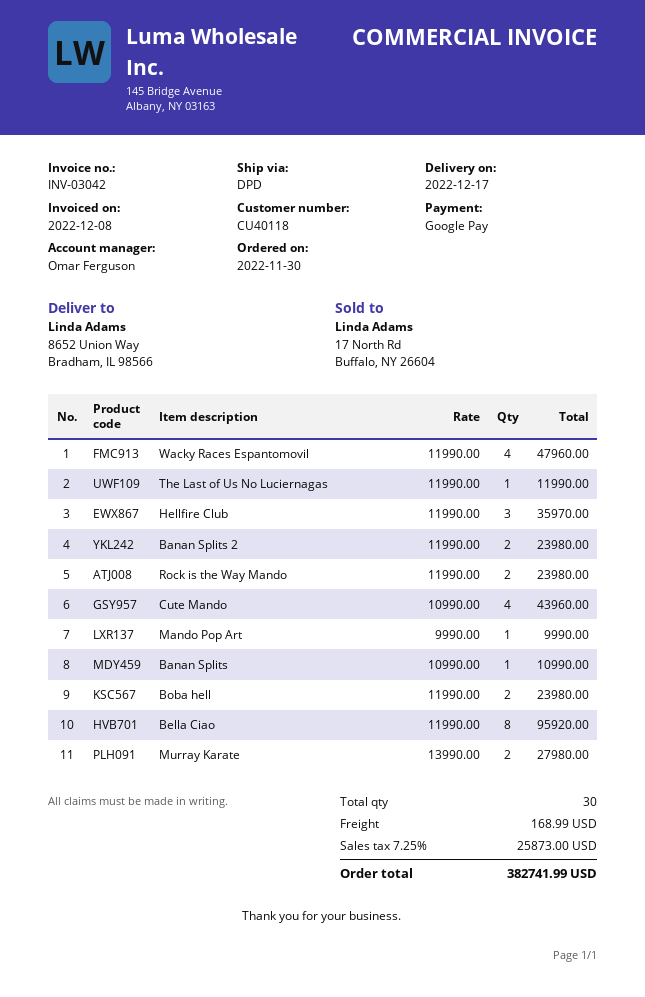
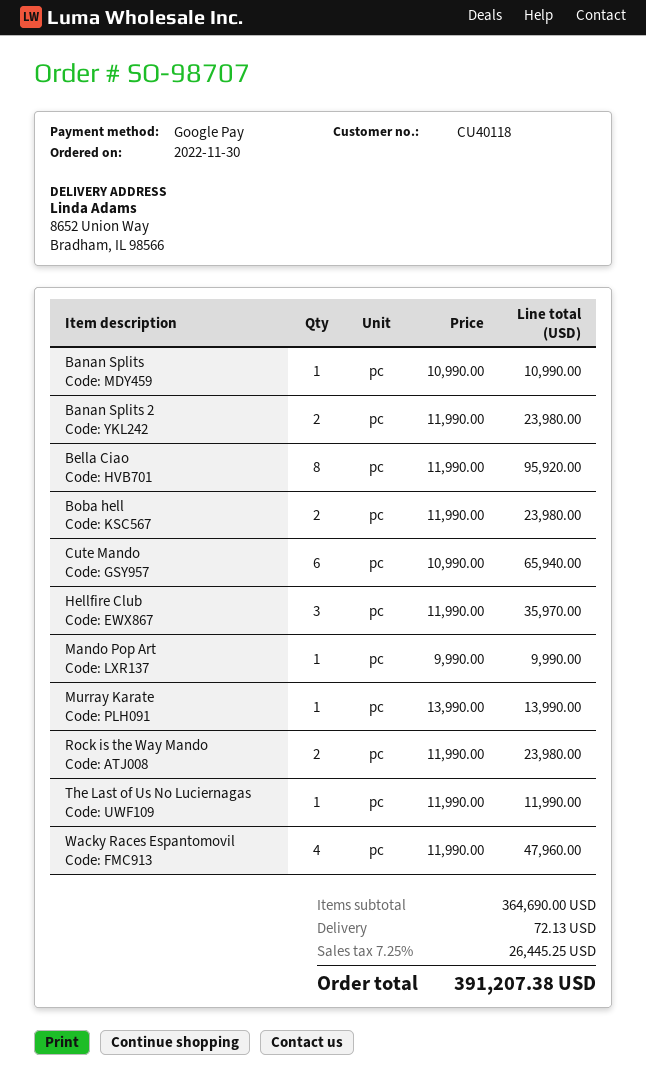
Cute Mando: 4 x 10990.00 = 43960.00 -> 6 x 10990.00 = 65940.00
Murray Karate: 2 x 13990.00 = 27980.00 -> 1 x 13990.00 = 13990.00
shipping: 168.99 -> 72.13
tax: 7.25% = 25873.00 -> 7.25% = 26445.25
total: 382741.99 -> 391207.38

